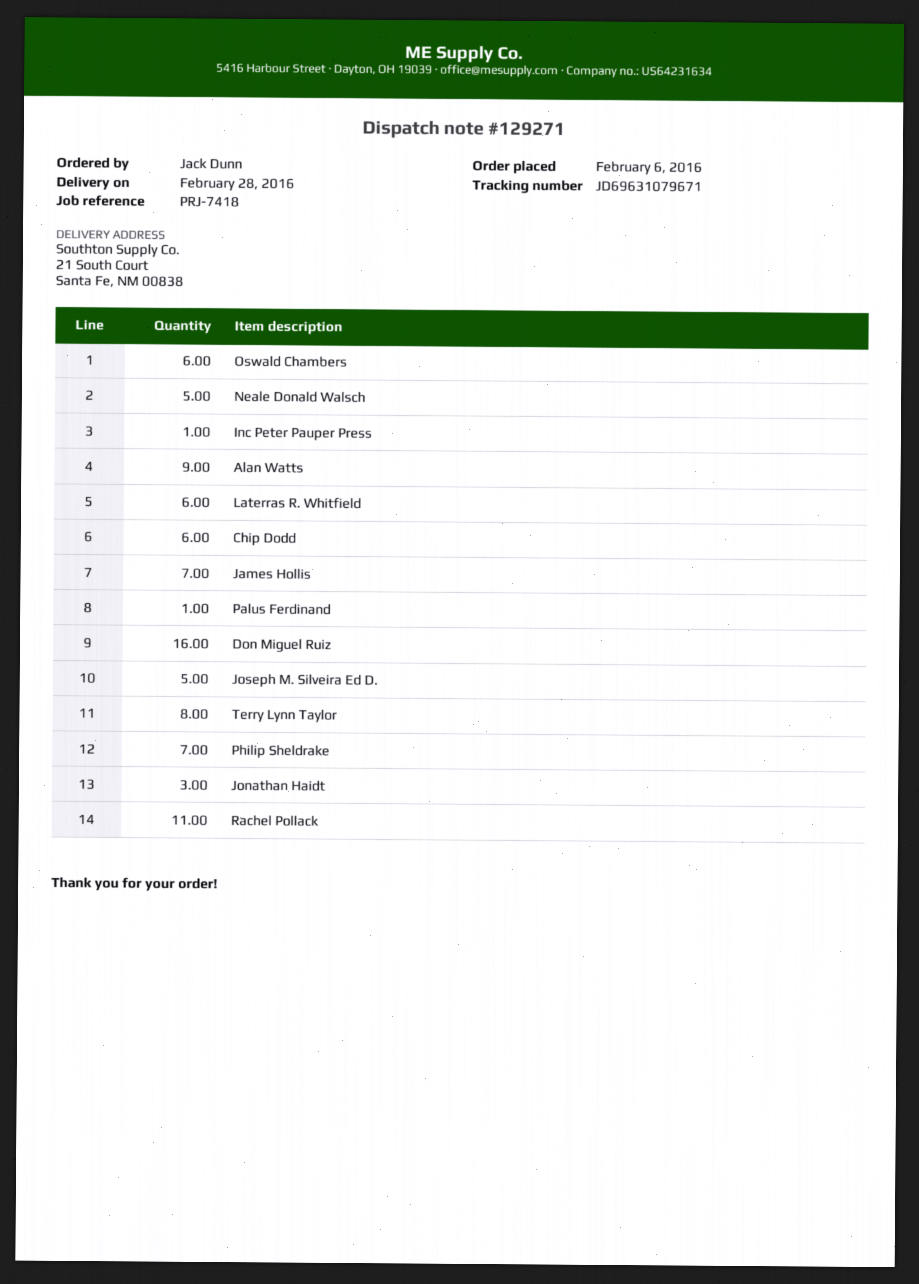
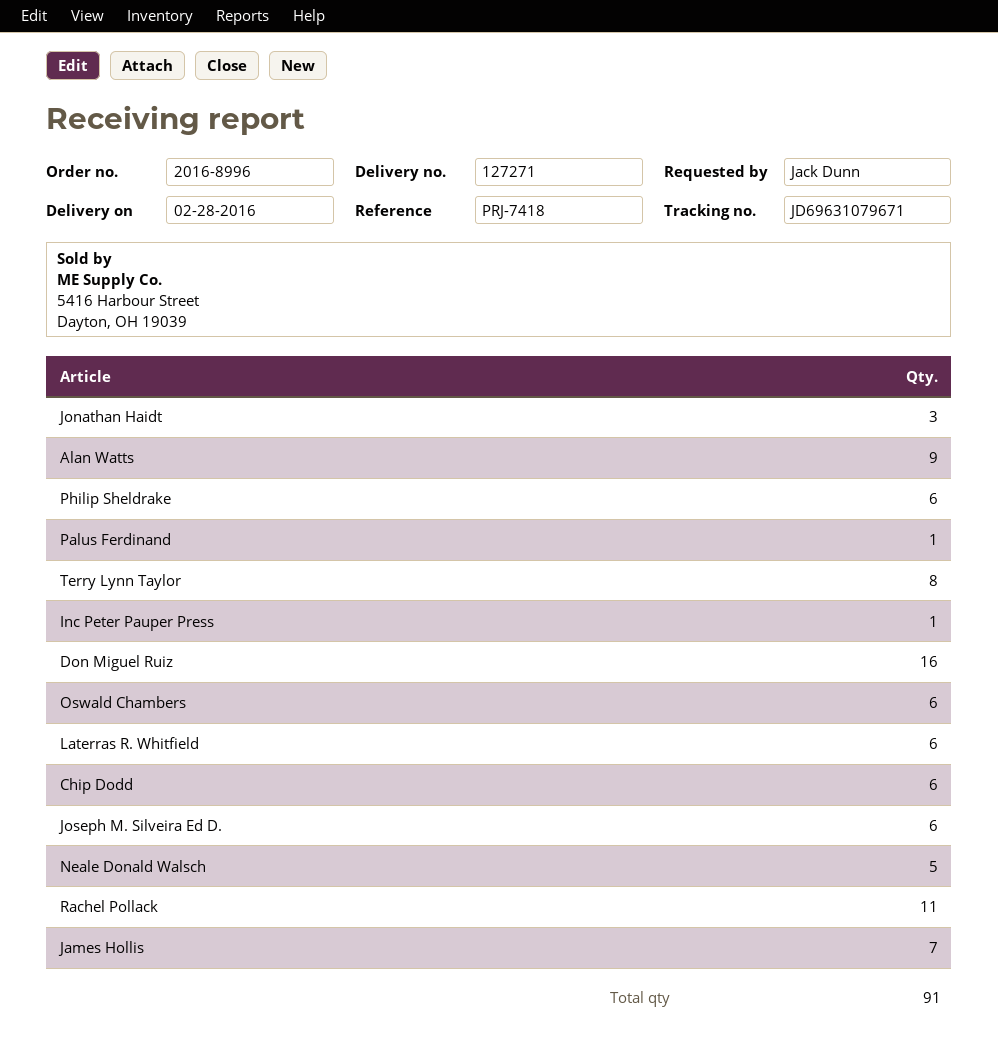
delivery note number: 129271 -> 127271
Joseph M. Silveira Ed D.: 5 -> 6
Philip Sheldrake: 7 -> 6

